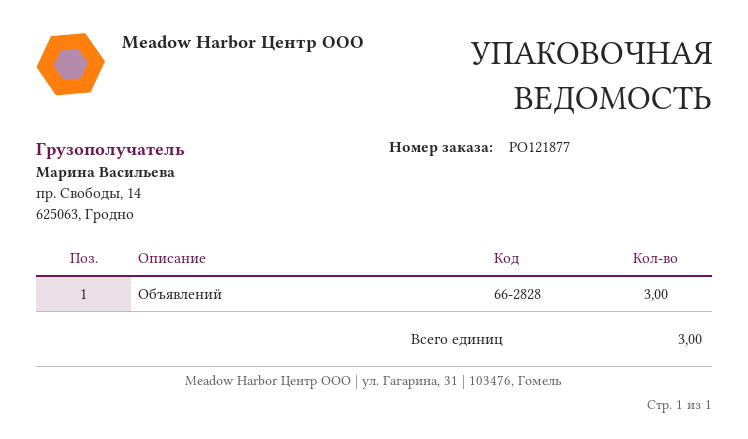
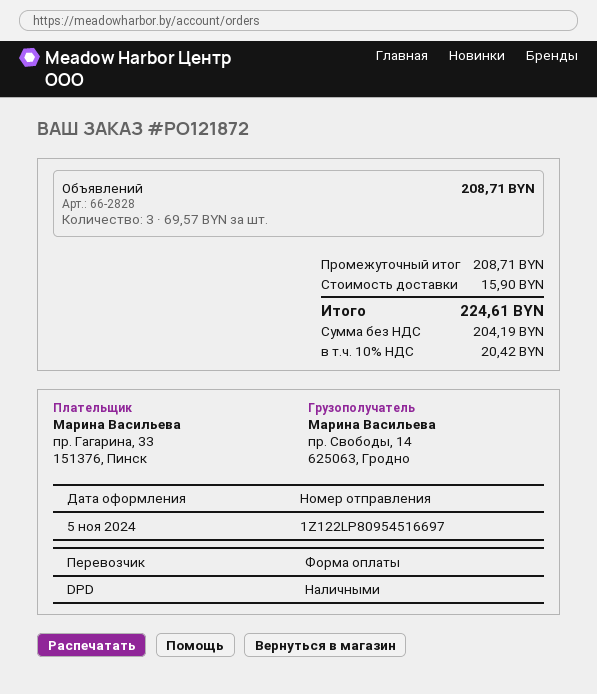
order number: PO121877 -> PO121872

